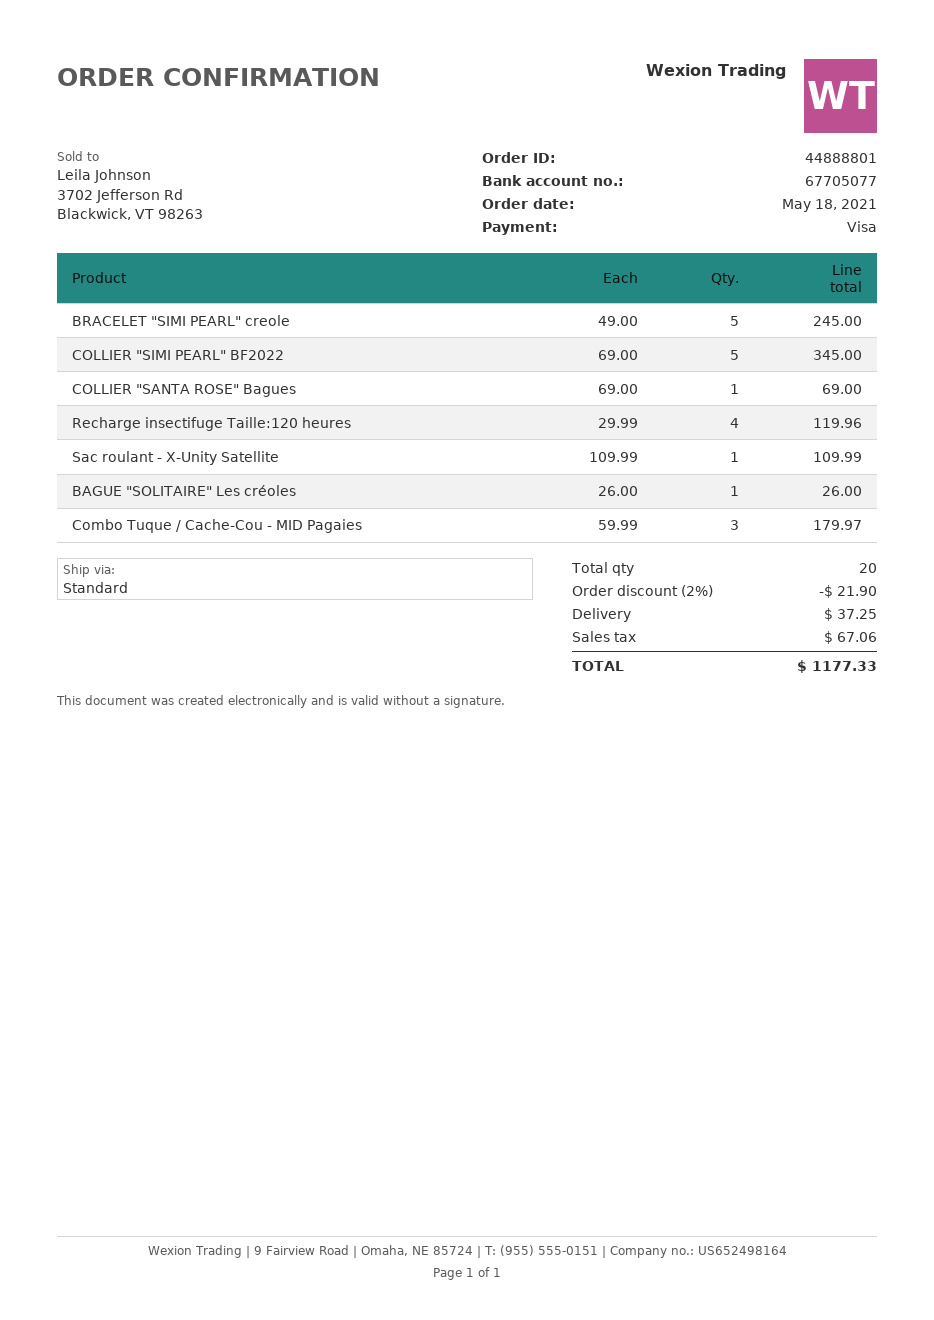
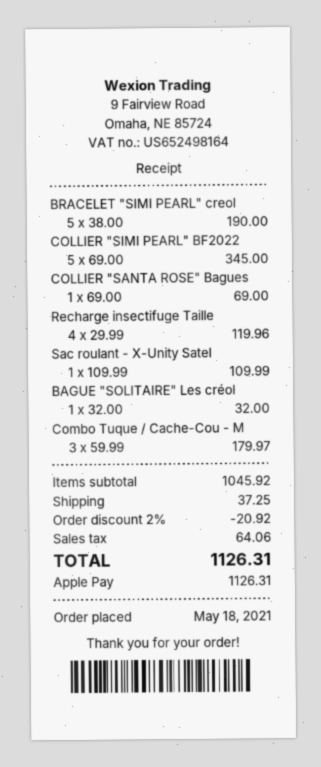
payment method: Visa -> Apple Pay
BRACELET "SIMI PEARL" creole: 5 x 49.00 = 245.00 -> 5 x 38.00 = 190.00
BAGUE "SOLITAIRE" Les créoles: 1 x 26.00 = 26.00 -> 1 x 32.00 = 32.00
discount: 2% = 21.90 -> 2% = 20.92
tax: 67.06 -> 64.06
total: 1177.33 -> 1126.31

